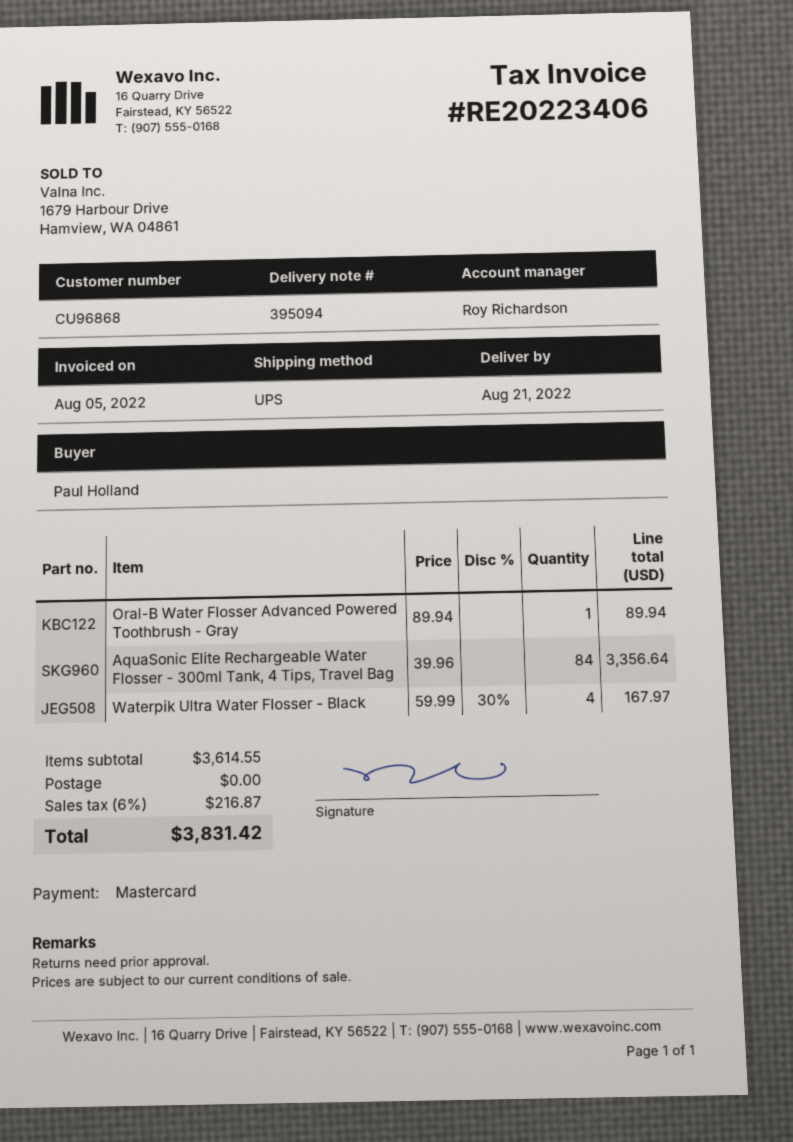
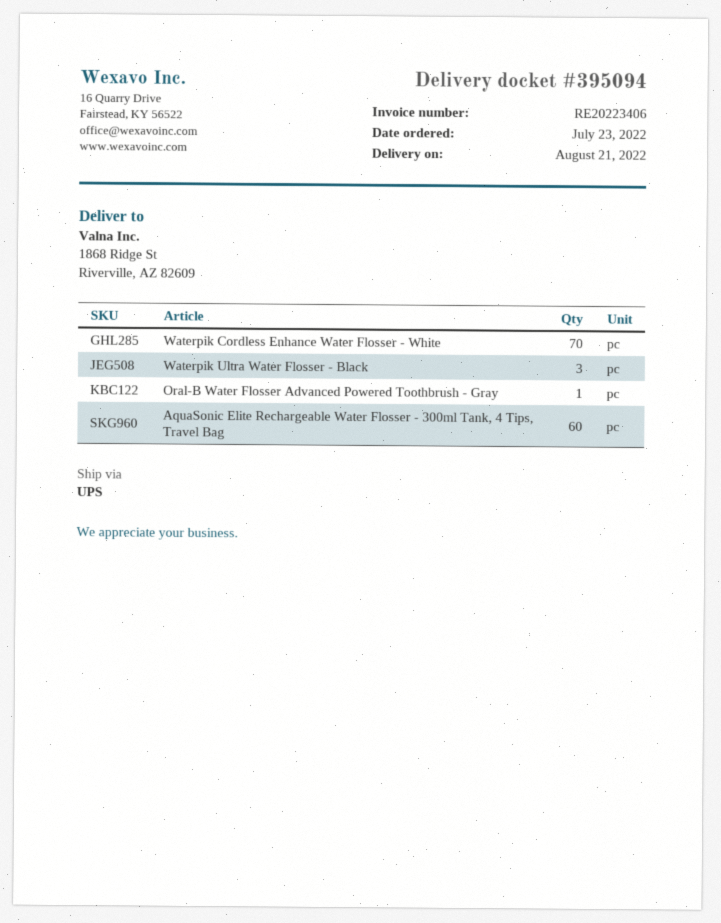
AquaSonic Elite Rechargeable Water Flosser - 300ml Tank, 4 Tips, Travel Bag: 84 -> 60
Waterpik Ultra Water Flosser - Black: 4 -> 3
Waterpik Cordless Enhance Water Flosser - White: none -> 70

